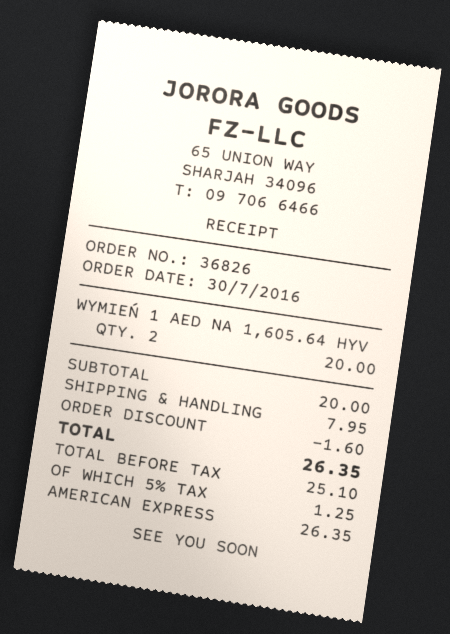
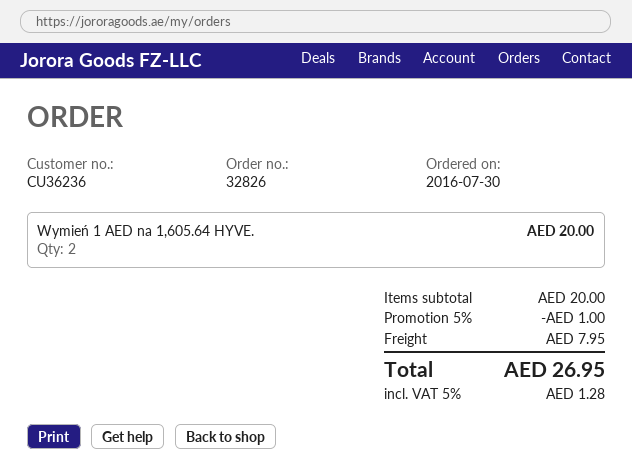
order number: 36826 -> 32826
discount: 1.60 -> 1.00
tax: 5% = 1.25 -> 5% = 1.28
total: 26.35 -> 26.95

